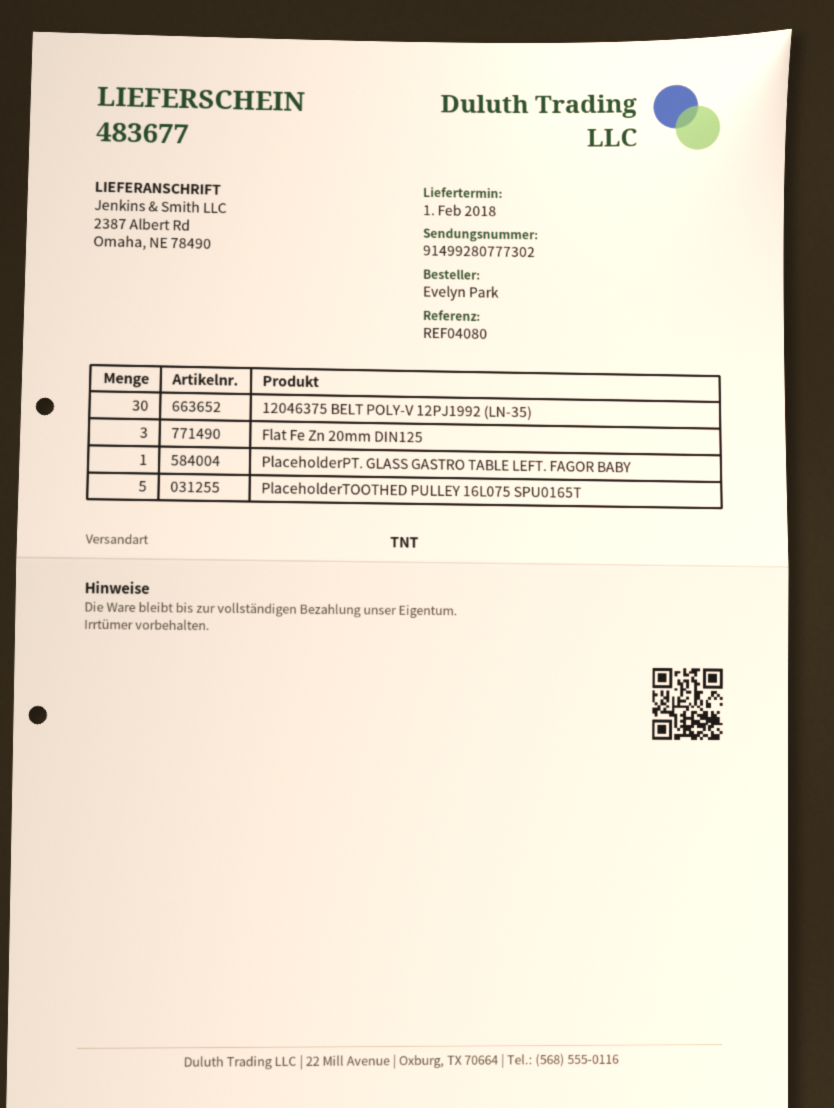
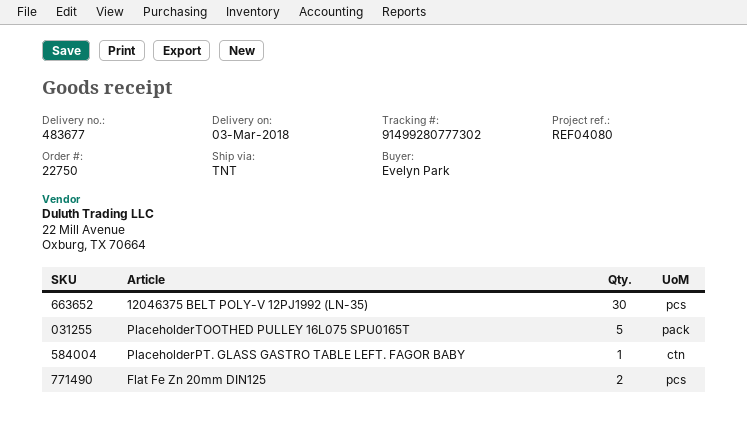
delivery date: 2018-02-01 -> 2018-03-03
Flat Fe Zn 20mm DIN125: 3 -> 2

